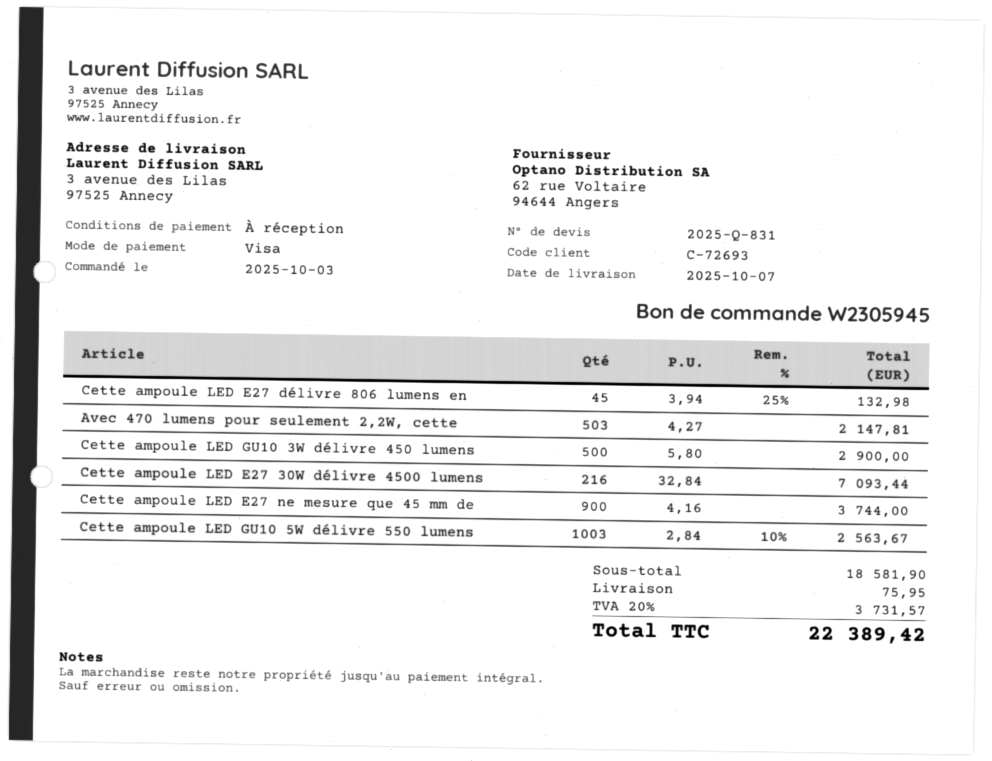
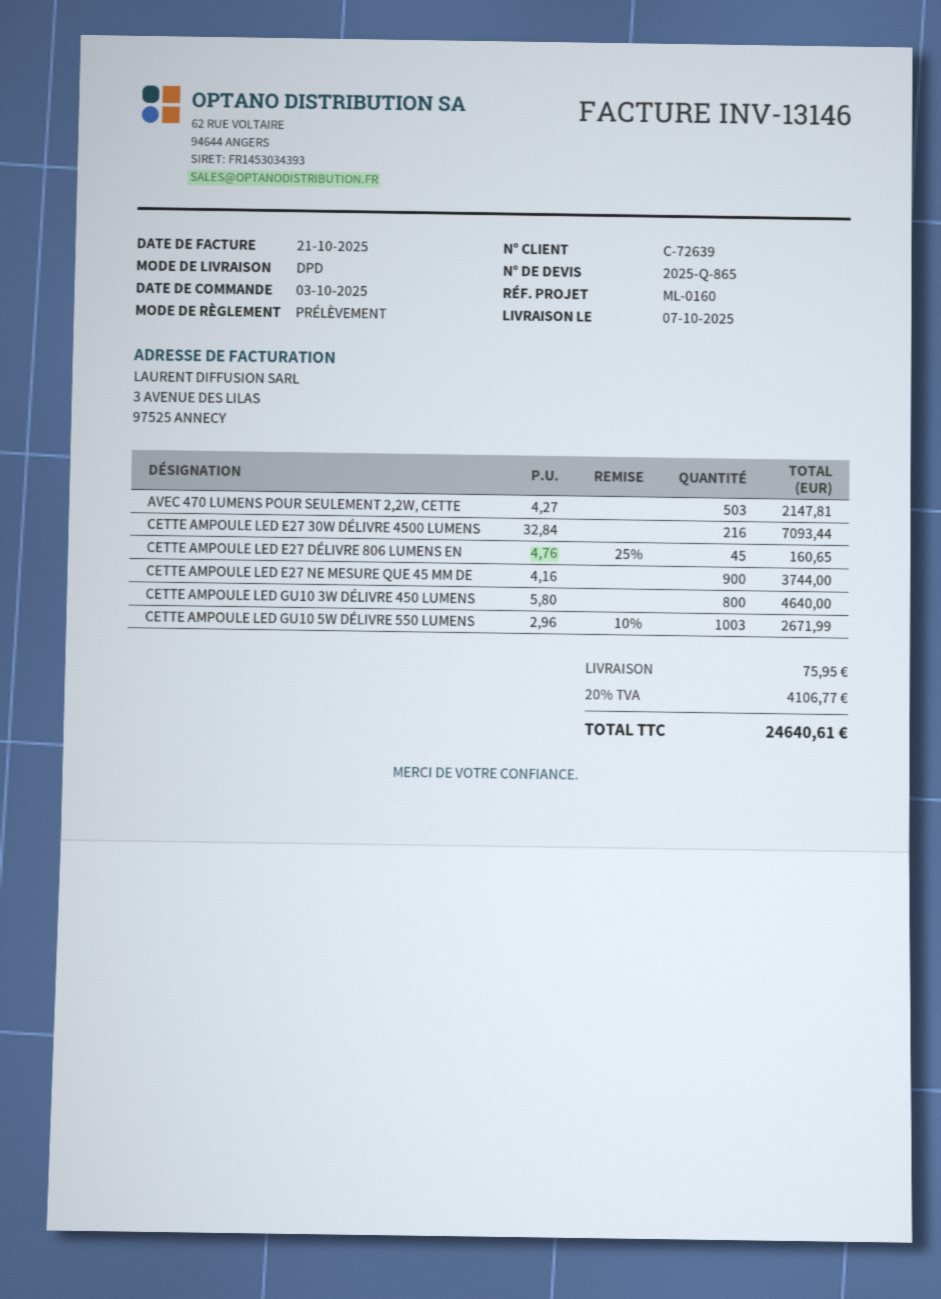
quote number: 2025-Q-831 -> 2025-Q-865
customer number: C-72693 -> C-72639
payment method: Visa -> direct debit
Cette ampoule LED E27 délivre 806 lumens en: 45 x 3.94 - 25% = 132.98 -> 45 x 4.76 - 25% = 160.65
Cette ampoule LED GU10 3W délivre 450 lumens: 500 x 5.80 = 2900.00 -> 800 x 5.80 = 4640.00
Cette ampoule LED GU10 5W délivre 550 lumens: 1003 x 2.84 - 10% = 2563.67 -> 1003 x 2.96 - 10% = 2671.99
tax: 20% = 3731.57 -> 20% = 4106.77
total: 22389.42 -> 24640.61

